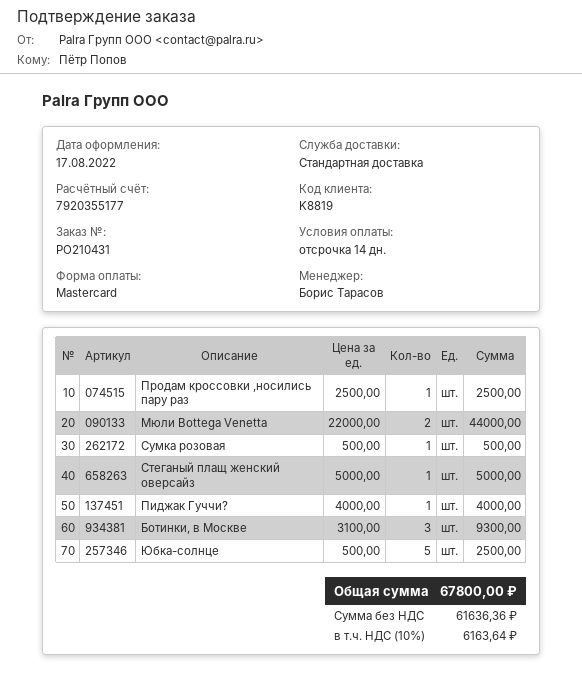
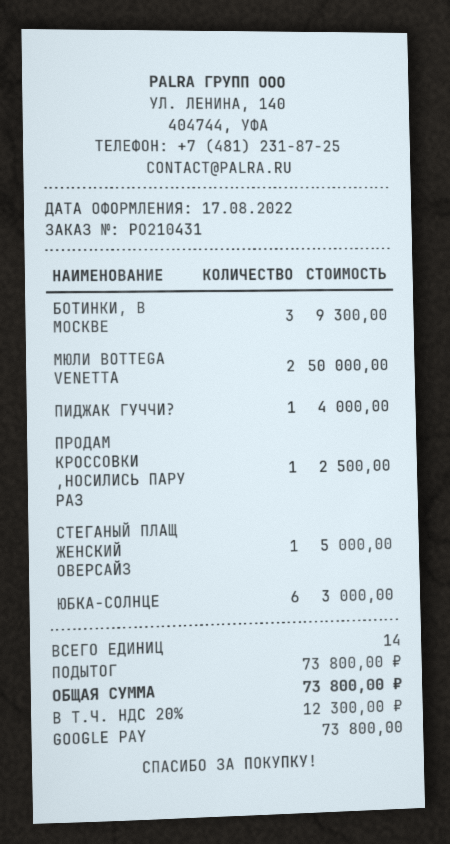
payment method: Mastercard -> Google Pay
Мюли Bottega Venetta: 2 for 44000.00 -> 2 for 50000.00
Сумка розовая: 1 for 500.00 -> none
Юбка-солнце: 5 for 2500.00 -> 6 for 3000.00
tax: 10% = 6163.64 -> 20% = 12300.00
total: 67800.00 -> 73800.00

